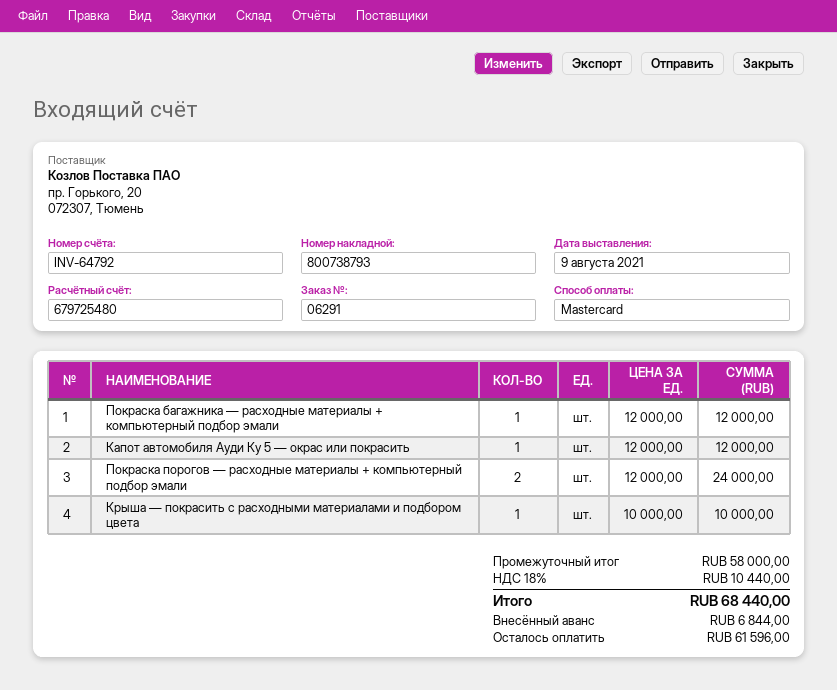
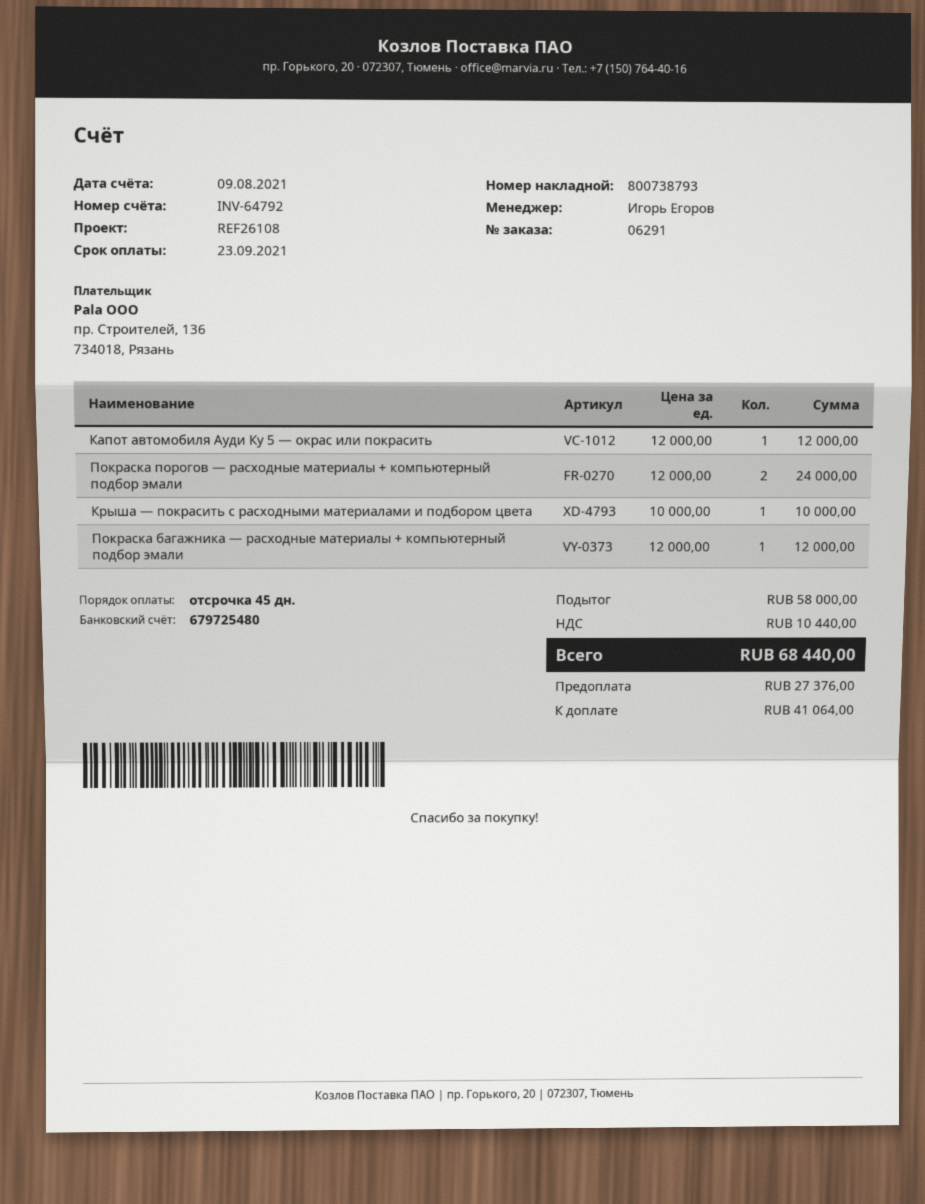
deposit: 6844.00 -> 27376.00
balance: 61596.00 -> 41064.00

